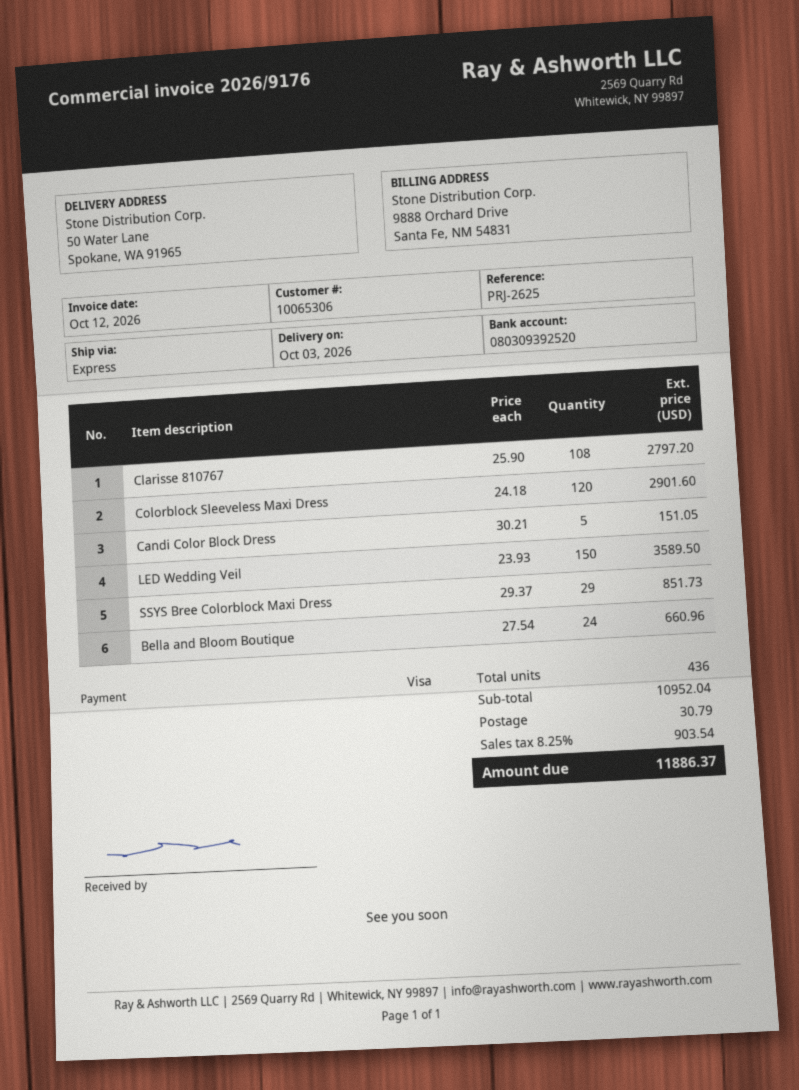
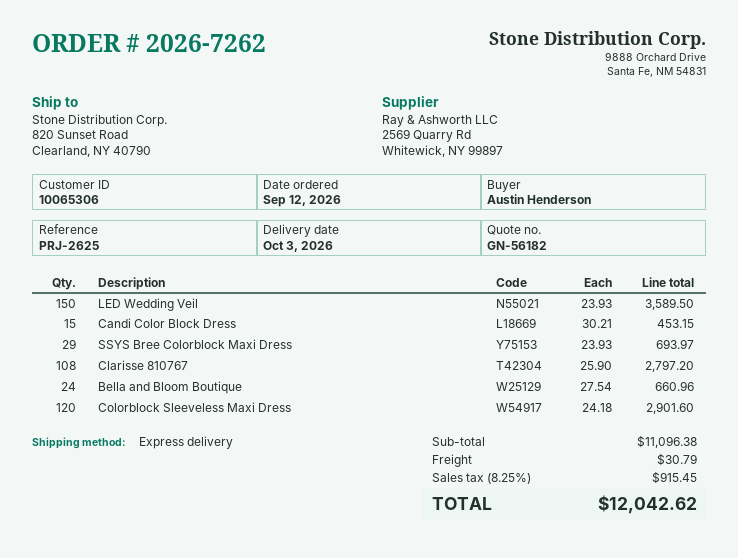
ship to: 50 Water Lane, Spokane, WA 91965 -> 820 Sunset Road, Clearland, NY 40790
Candi Color Block Dress: 5 x 30.21 = 151.05 -> 15 x 30.21 = 453.15
SSYS Bree Colorblock Maxi Dress: 29 x 29.37 = 851.73 -> 29 x 23.93 = 693.97
subtotal: 10952.04 -> 11096.38
tax: 8.25% = 903.54 -> 8.25% = 915.45
total: 11886.37 -> 12042.62

